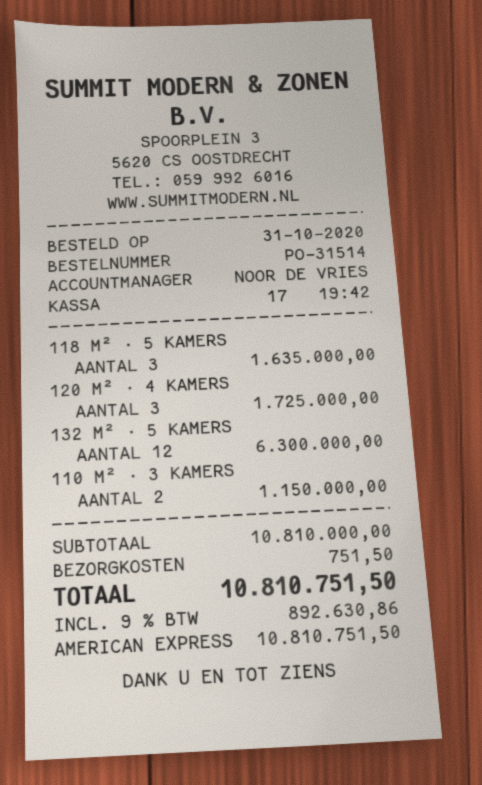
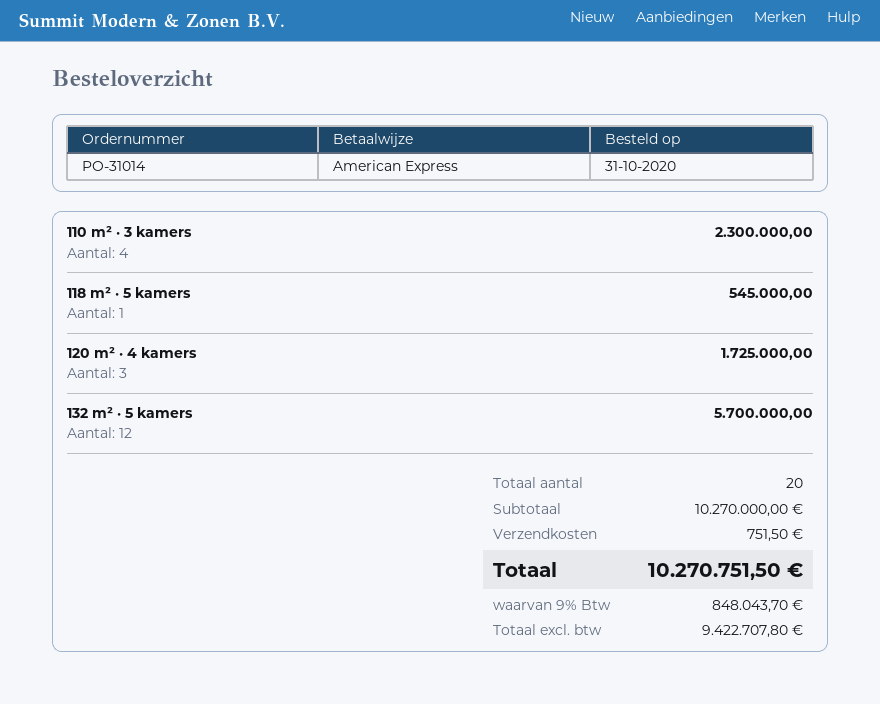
order number: PO-31514 -> PO-31014
118 M² · 5 KAMERS: 3 for 1635000.00 -> 1 for 545000.00
132 M² · 5 KAMERS: 12 for 6300000.00 -> 12 for 5700000.00
110 M² · 3 KAMERS: 2 for 1150000.00 -> 4 for 2300000.00
subtotal: 10810000.00 -> 10270000.00
tax: 9% = 892630.86 -> 9% = 848043.70
total: 10810751.50 -> 10270751.50

